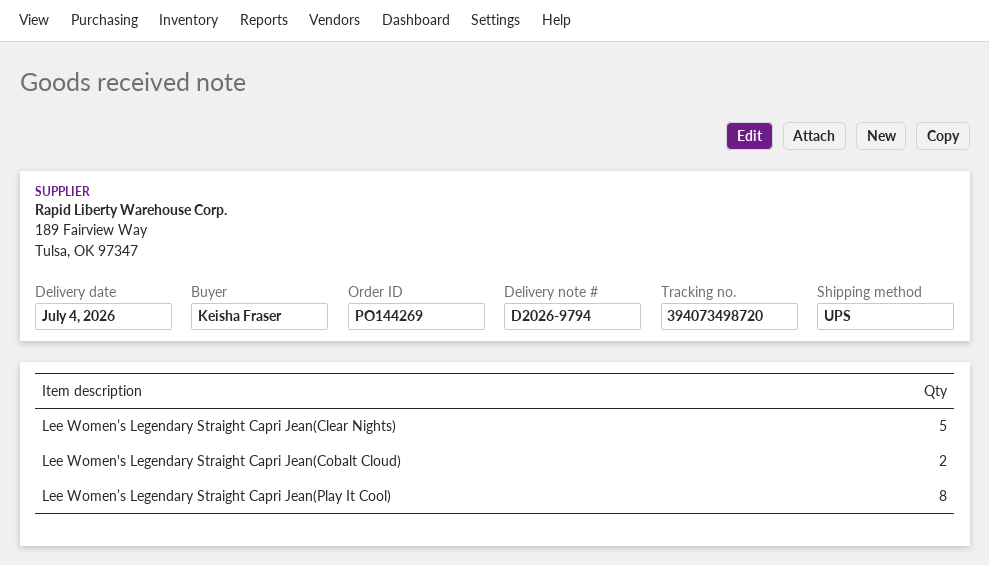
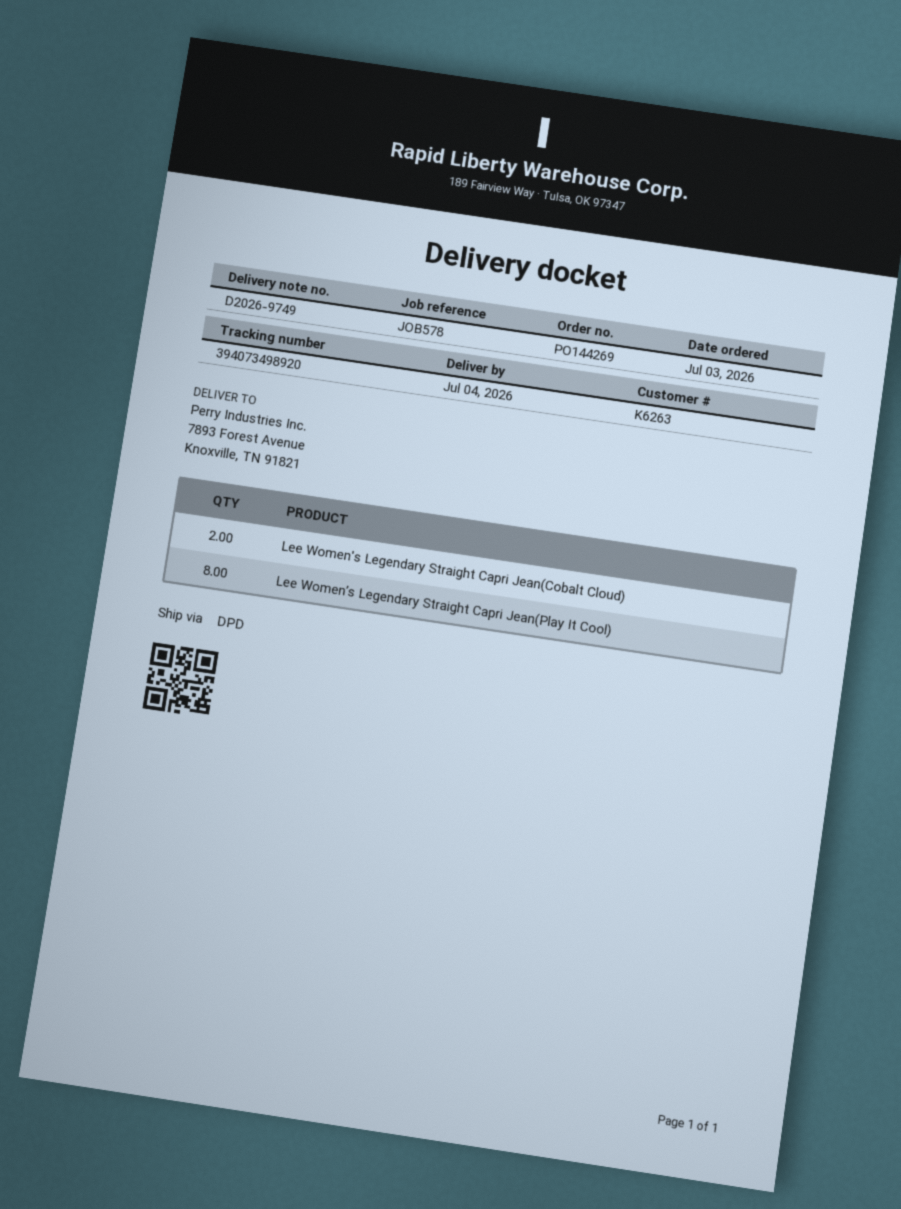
delivery note number: D2026-9794 -> D2026-9749
shipping method: UPS -> DPD
tracking number: 394073498720 -> 394073498920
Lee Women’s Legendary Straight Capri Jean(Clear Nights): 5 -> none

